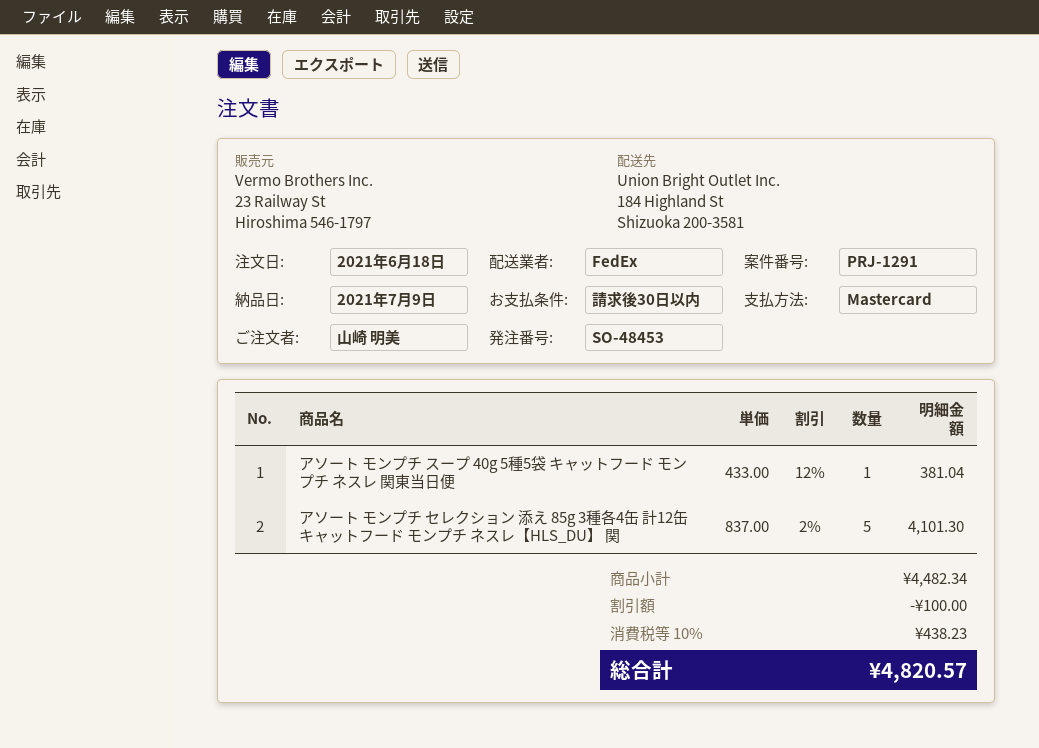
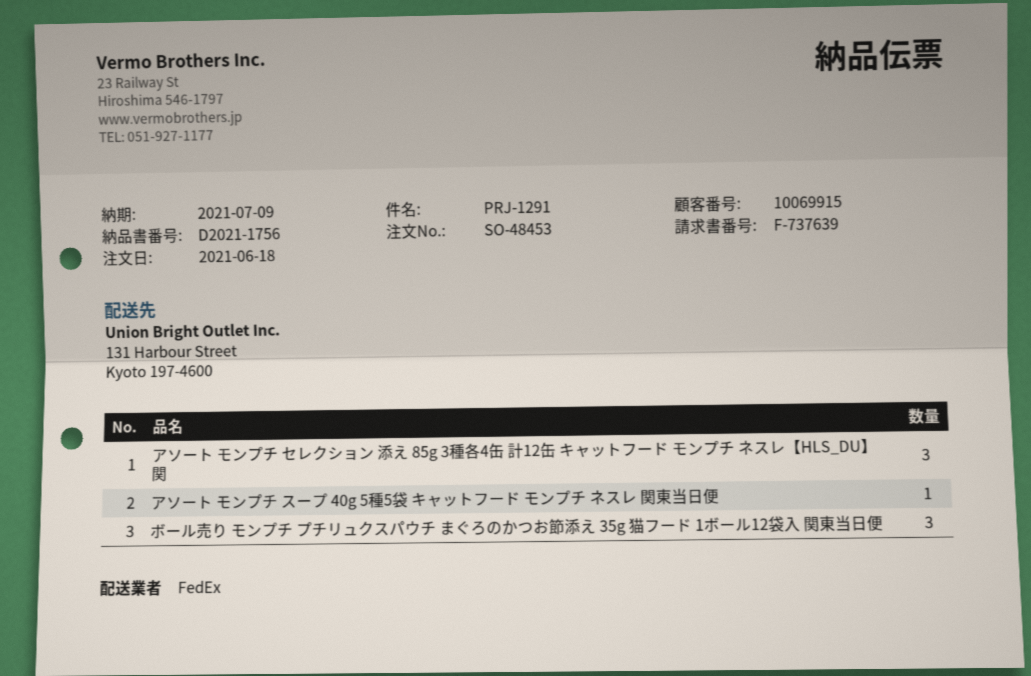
ship to: 184 Highland St, Shizuoka 200-3581 -> 131 Harbour Street, Kyoto 197-4600
アソート モンプチ セレクション 添え 85g 3種各4缶 計12缶 キャットフード モンプチ ネスレ【HLS_DU】 関: 5 -> 3
ボール売り モンプチ プチリュクスパウチ まぐろのかつお節添え 35g 猫フード 1ボール12袋入 関東当日便: none -> 3

